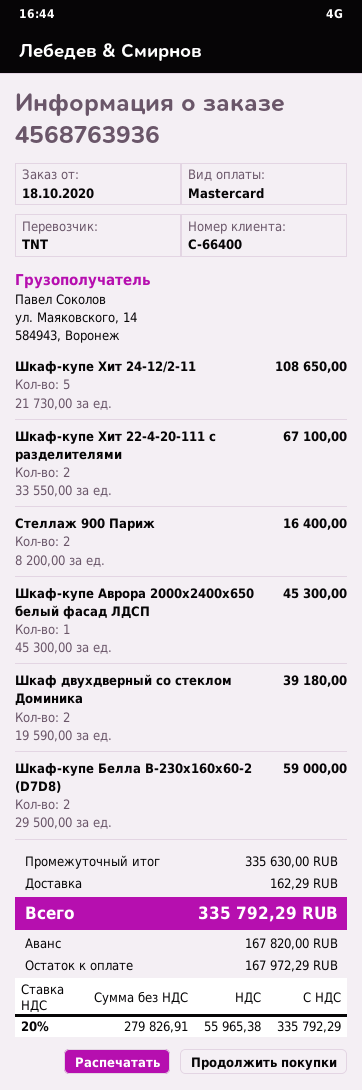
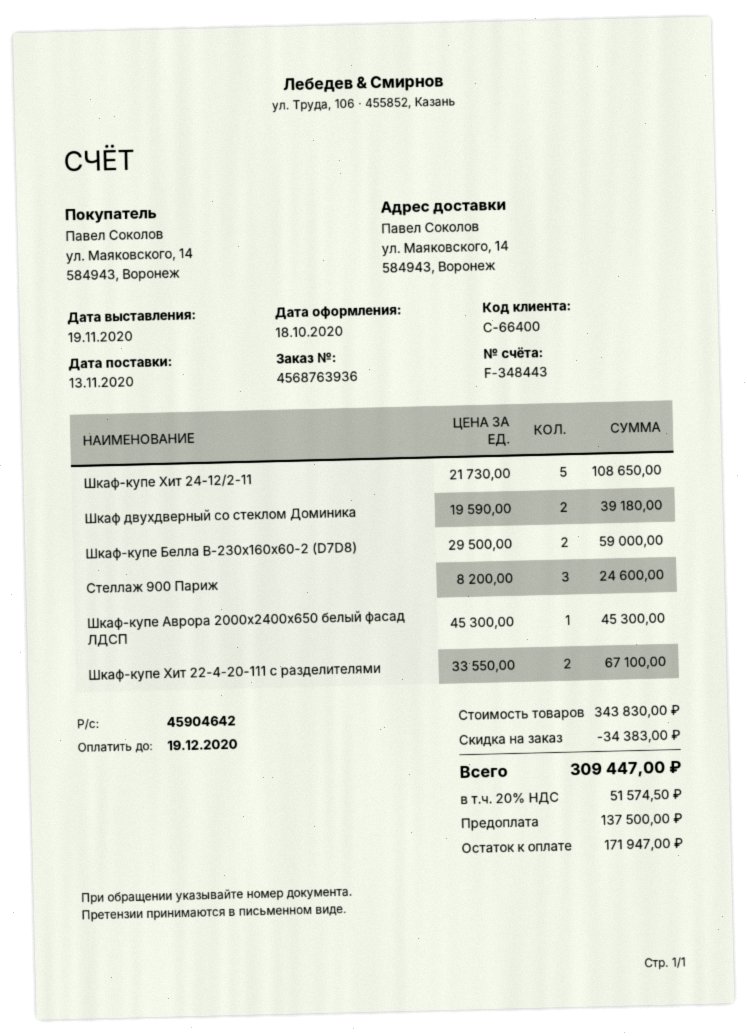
Стеллаж 900 Париж: 2 x 8200.00 = 16400.00 -> 3 x 8200.00 = 24600.00
subtotal: 335630.00 -> 343830.00
discount: none -> 34383.00
shipping: 162.29 -> none
tax: 20% = 55965.38 -> 20% = 51574.50
total: 335792.29 -> 309447.00
deposit: 167820.00 -> 137500.00
balance: 167972.29 -> 171947.00

